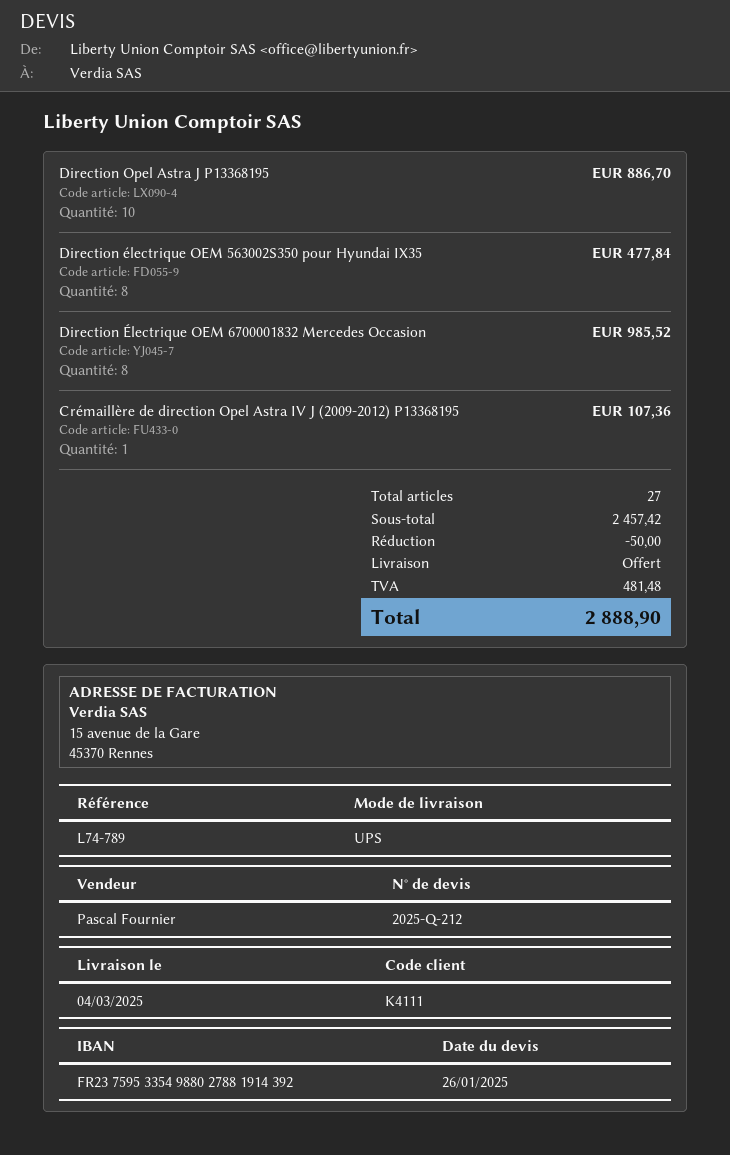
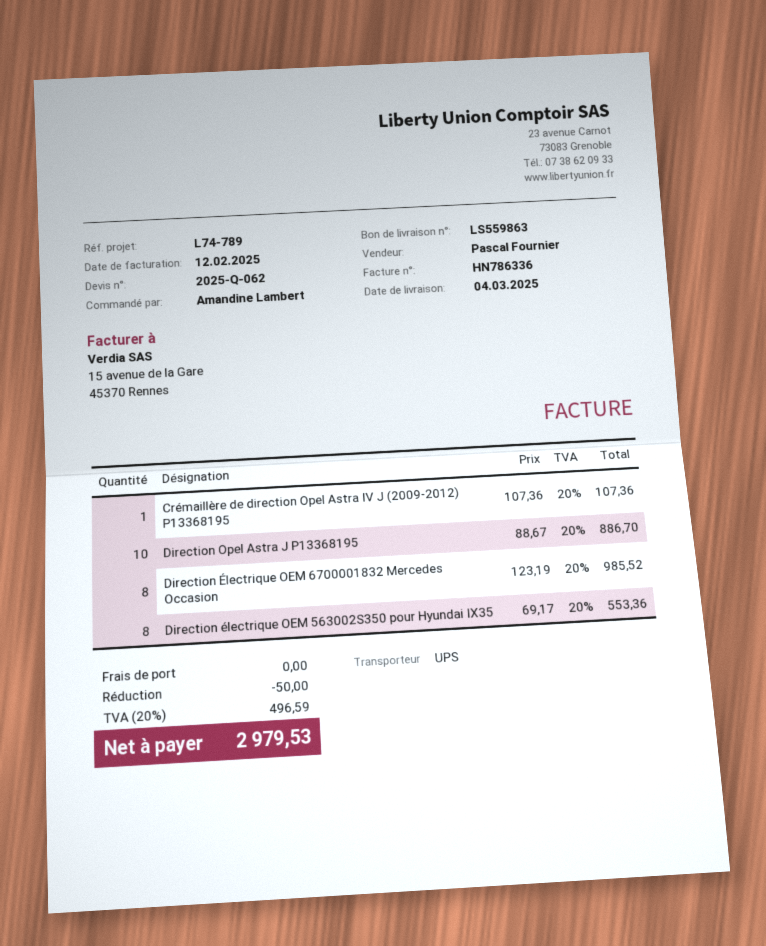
quote number: 2025-Q-212 -> 2025-Q-062
Direction électrique OEM 563002S350 pour Hyundai IX35: 8 for 477.84 -> 8 for 553.36
tax: 481.48 -> 496.59
total: 2888.90 -> 2979.53

